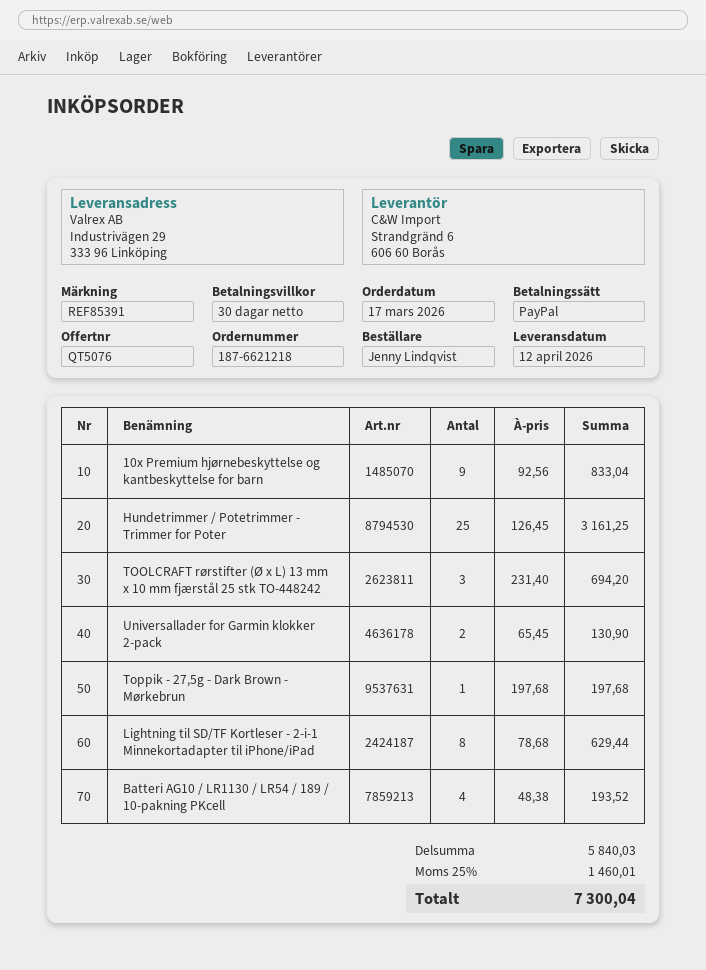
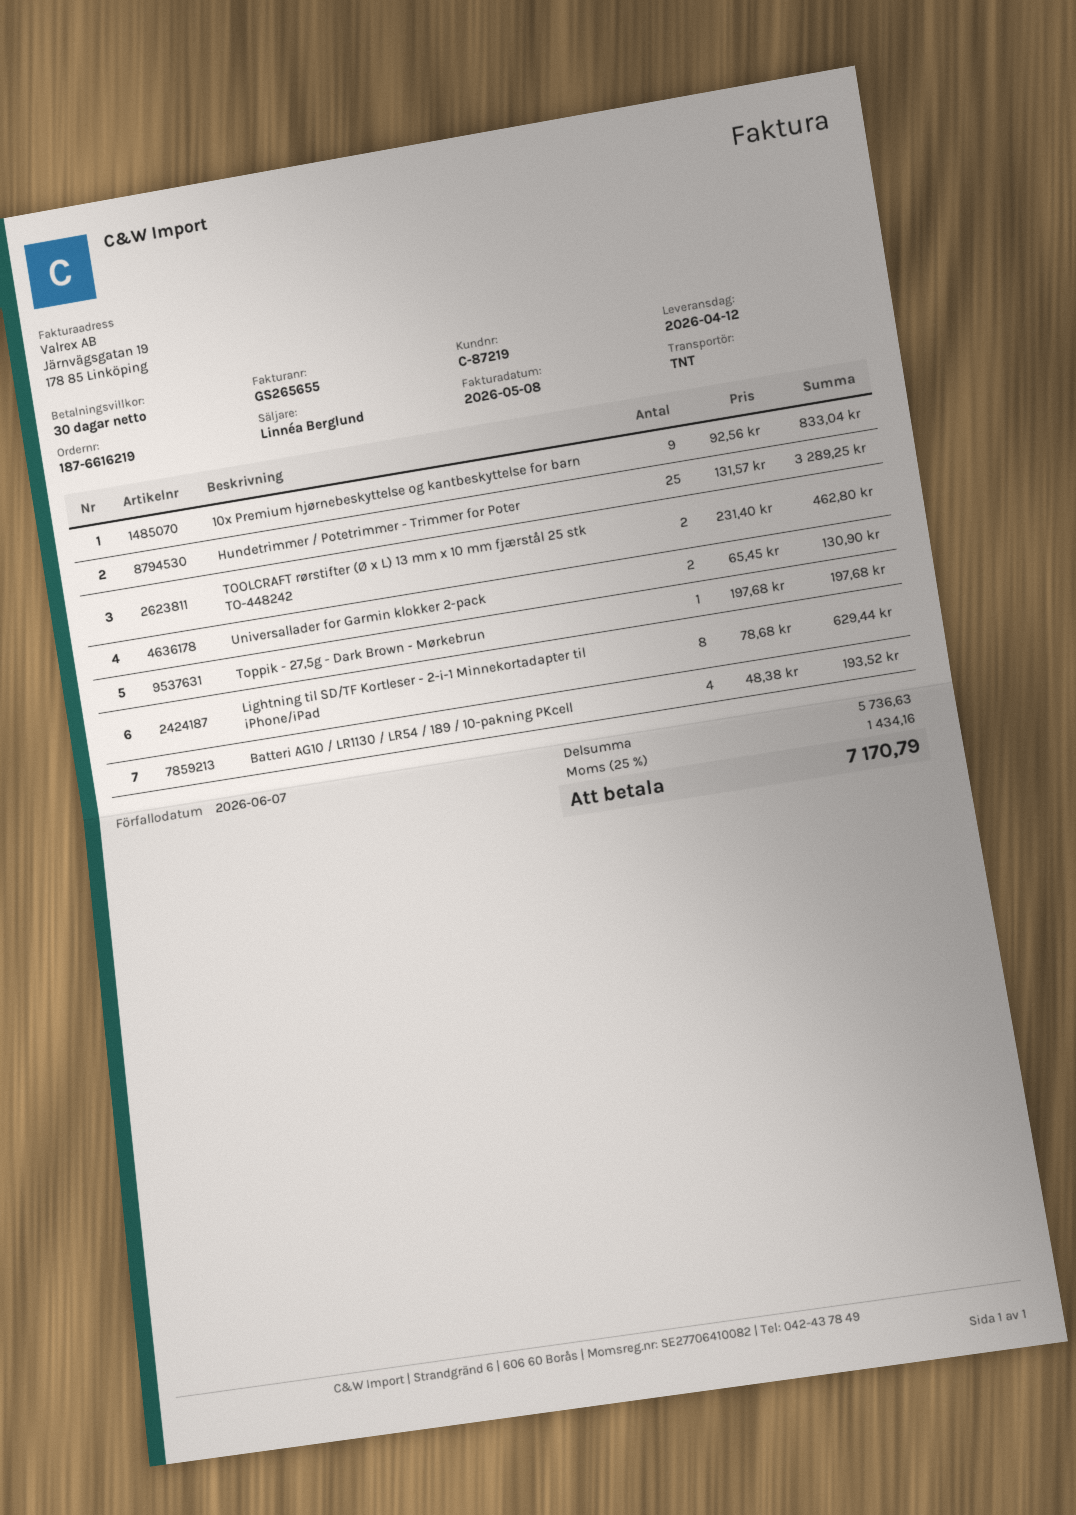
order number: 187-6621218 -> 187-6616219
Hundetrimmer / Potetrimmer - Trimmer for Poter: 25 x 126.45 = 3161.25 -> 25 x 131.57 = 3289.25
TOOLCRAFT rørstifter (Ø x L) 13 mm x 10 mm fjærstål 25 stk TO-448242: 3 x 231.40 = 694.20 -> 2 x 231.40 = 462.80
subtotal: 5840.03 -> 5736.63
tax: 25% = 1460.01 -> 25% = 1434.16
total: 7300.04 -> 7170.79

